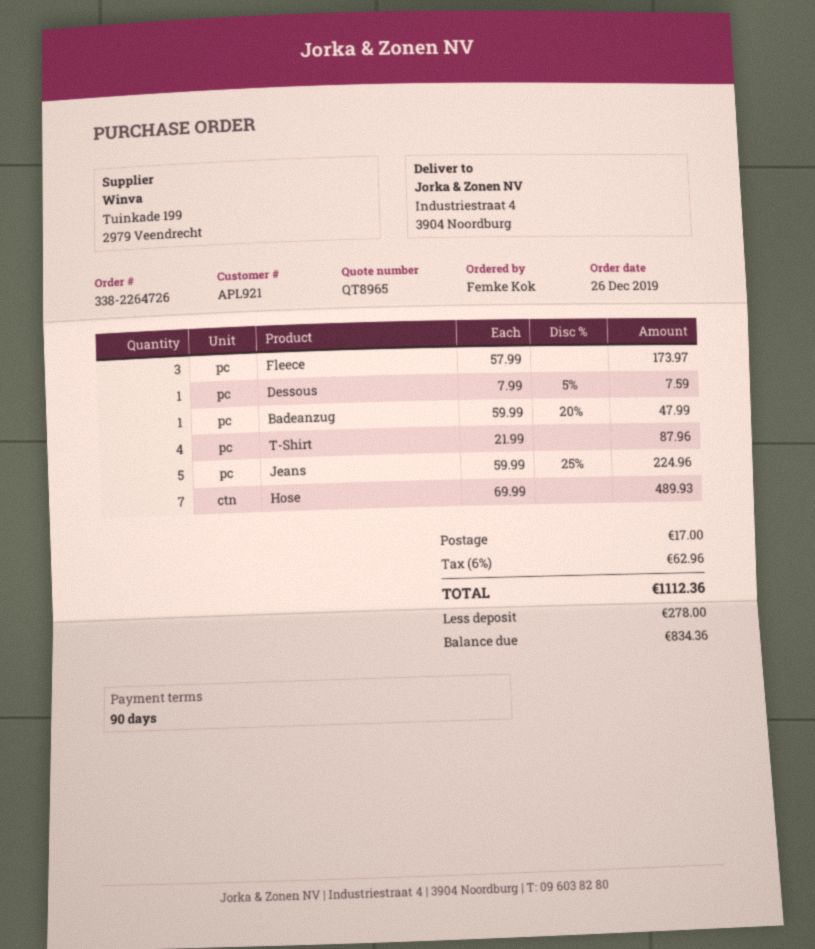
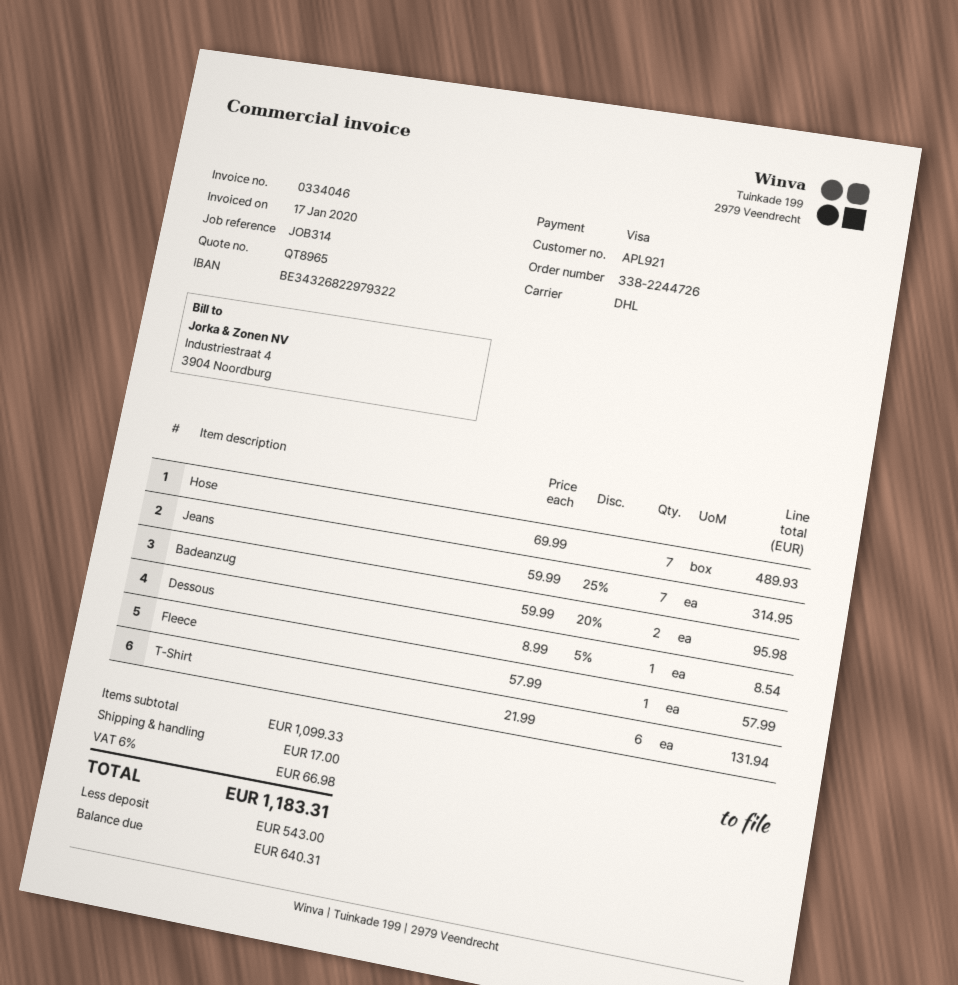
order number: 338-2264726 -> 338-2244726
Fleece: 3 x 57.99 = 173.97 -> 1 x 57.99 = 57.99
Dessous: 1 x 7.99 - 5% = 7.59 -> 1 x 8.99 - 5% = 8.54
Badeanzug: 1 x 59.99 - 20% = 47.99 -> 2 x 59.99 - 20% = 95.98
T-Shirt: 4 x 21.99 = 87.96 -> 6 x 21.99 = 131.94
Jeans: 5 x 59.99 - 25% = 224.96 -> 7 x 59.99 - 25% = 314.95
tax: 6% = 62.96 -> 6% = 66.98
total: 1112.36 -> 1183.31
deposit: 278.00 -> 543.00
balance: 834.36 -> 640.31

